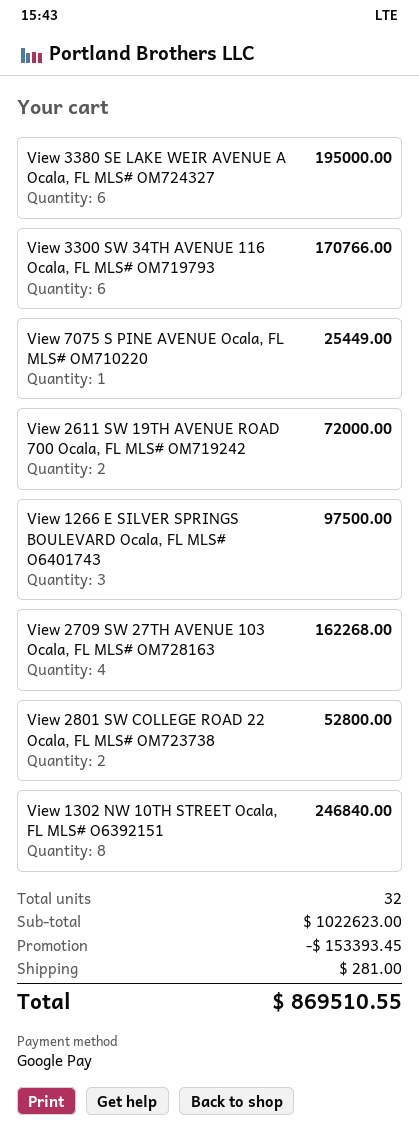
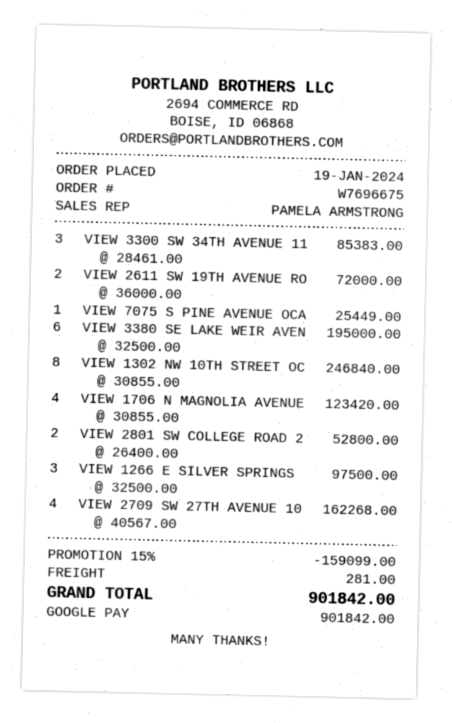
View 3300 SW 34TH AVENUE 116 Ocala, FL MLS# OM719793: 6 for 170766.00 -> 3 for 85383.00
VIEW 1706 N MAGNOLIA AVENUE: none -> 4 for 123420.00
discount: 153393.45 -> 159099.00
total: 869510.55 -> 901842.00

